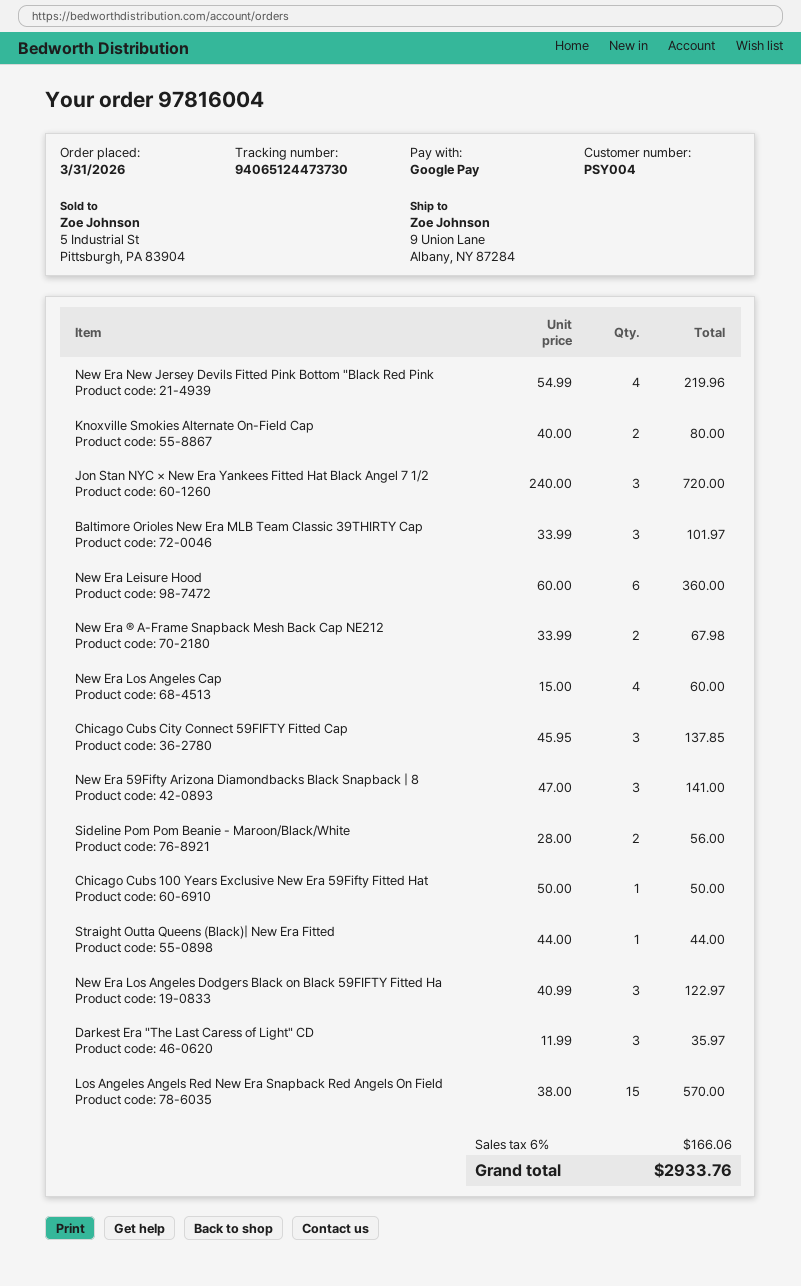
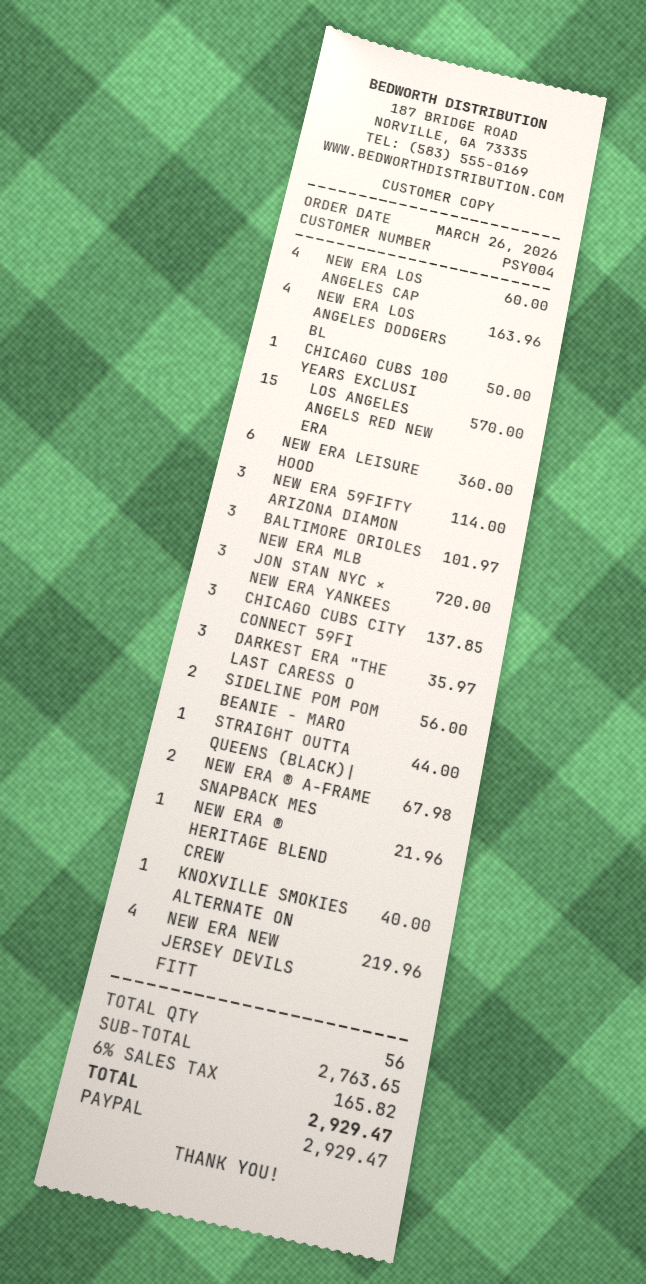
order date: 2026-03-31 -> 2026-03-26
payment method: Google Pay -> PayPal
Knoxville Smokies Alternate On-Field Cap: 2 for 80.00 -> 1 for 40.00
New Era 59Fifty Arizona Diamondbacks Black Snapback | 8: 3 for 141.00 -> 3 for 114.00
New Era Los Angeles Dodgers Black on Black 59FIFTY Fitted Ha: 3 for 122.97 -> 4 for 163.96
NEW ERA ® HERITAGE BLEND CREW: none -> 1 for 21.96
tax: 6% = 166.06 -> 6% = 165.82
total: 2933.76 -> 2929.47

